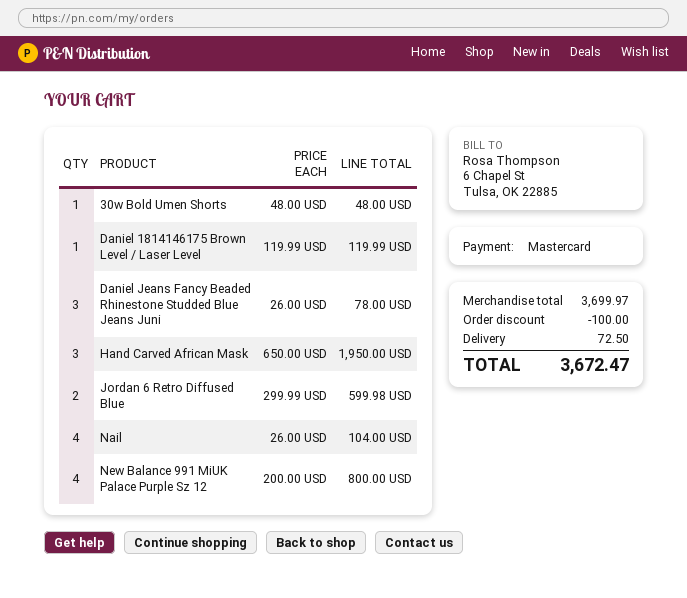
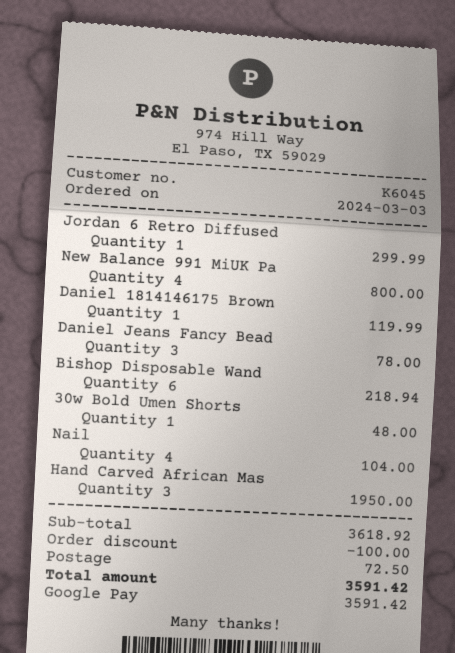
payment method: Mastercard -> Google Pay
Jordan 6 Retro Diffused Blue: 2 for 599.98 -> 1 for 299.99
Bishop Disposable Wand: none -> 6 for 218.94
subtotal: 3699.97 -> 3618.92
total: 3672.47 -> 3591.42

